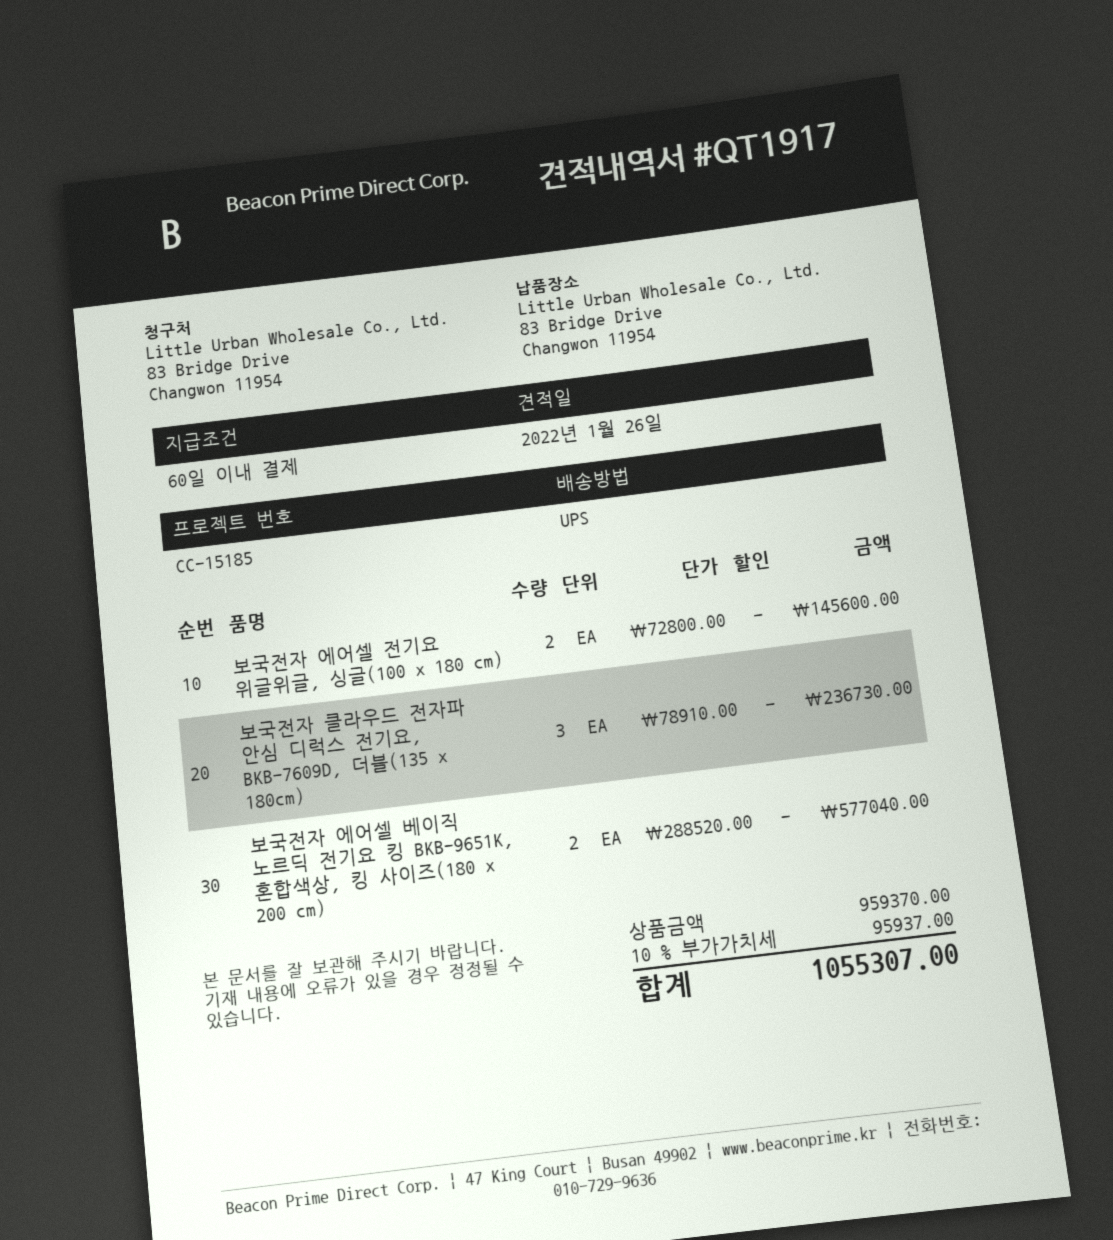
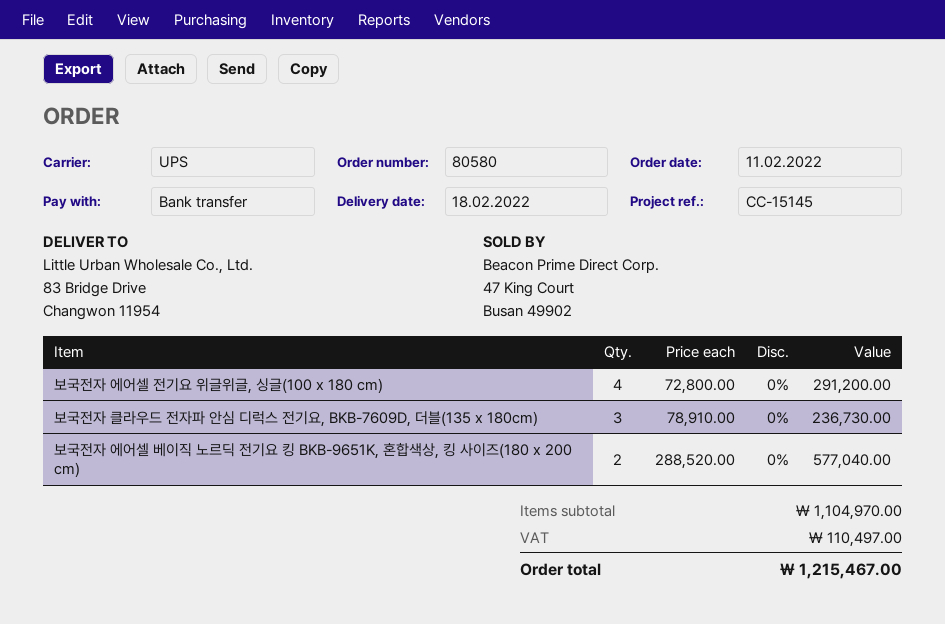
reference: CC-15185 -> CC-15145
보국전자 에어셀 전기요 위글위글, 싱글(100 x 180 cm): 2 x 72800.00 = 145600.00 -> 4 x 72800.00 = 291200.00
subtotal: 959370.00 -> 1104970.00
tax: 95937.00 -> 110497.00
total: 1055307.00 -> 1215467.00

